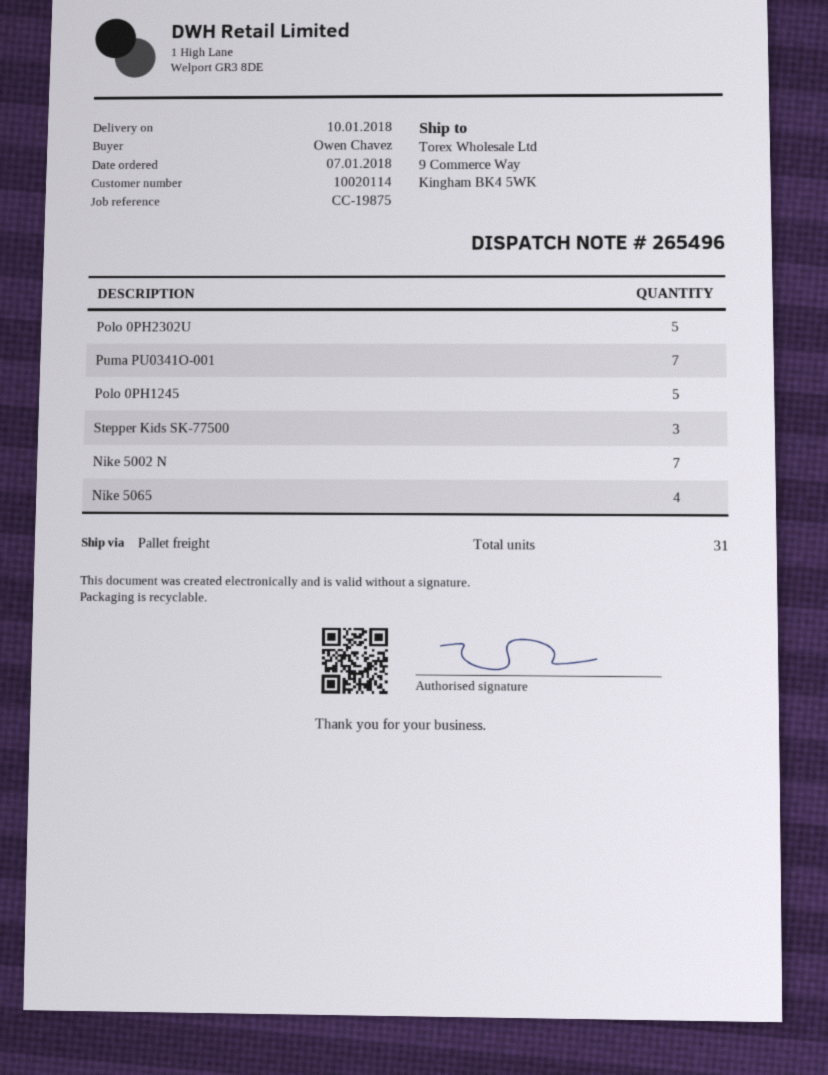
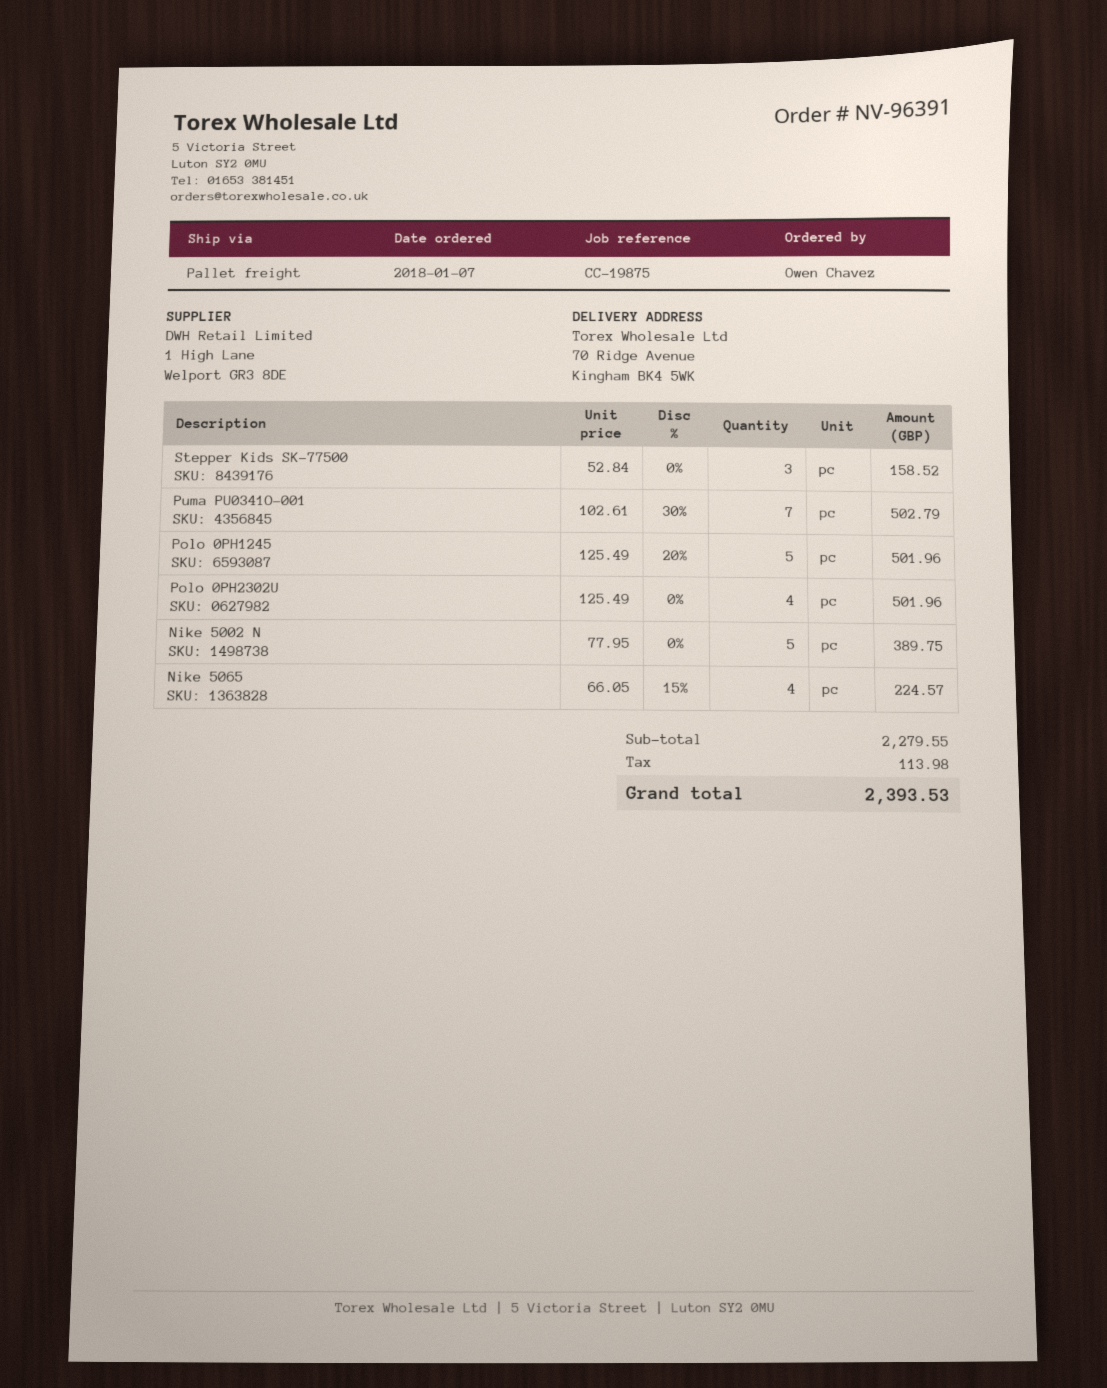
ship to: 9 Commerce Way, Kingham BK4 5WK -> 70 Ridge Avenue, Kingham BK4 5WK
Polo 0PH2302U: 5 -> 4
Nike 5002 N: 7 -> 5

